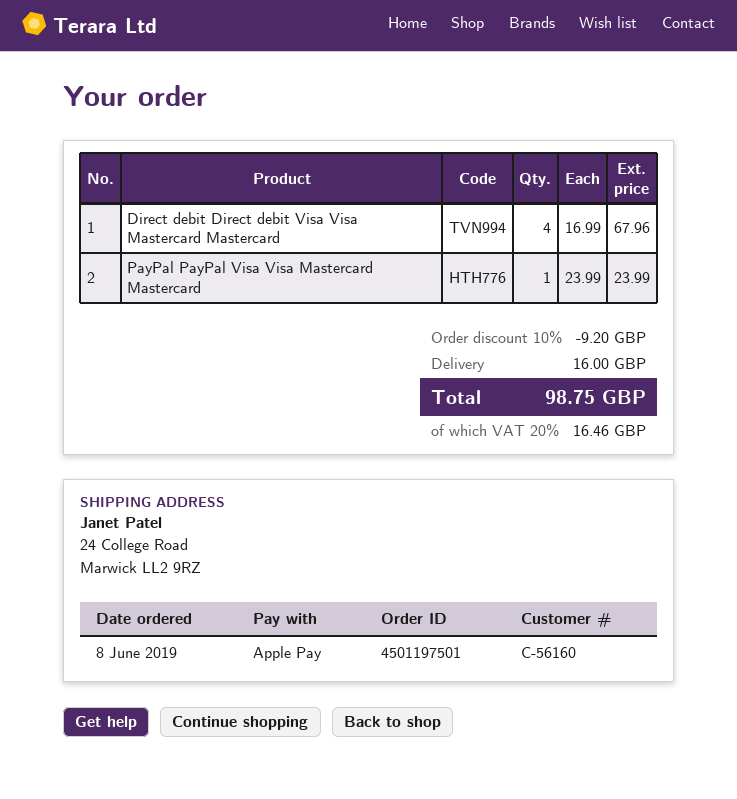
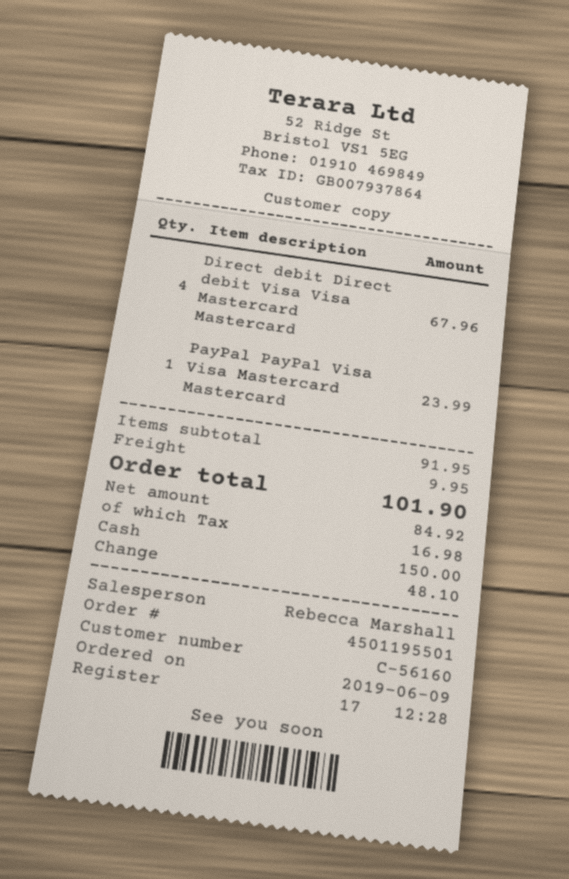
order number: 4501197501 -> 4501195501
order date: 2019-06-08 -> 2019-06-09
payment method: Apple Pay -> cash
discount: 10% = 9.20 -> none
shipping: 16.00 -> 9.95
tax: 16.46 -> 16.98
total: 98.75 -> 101.90

